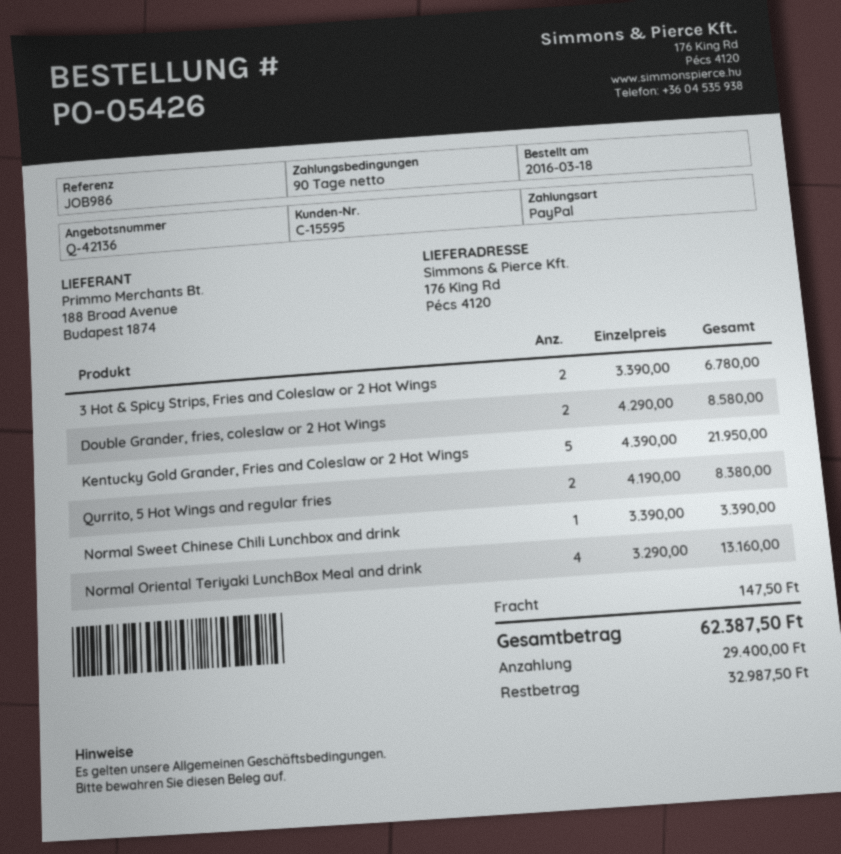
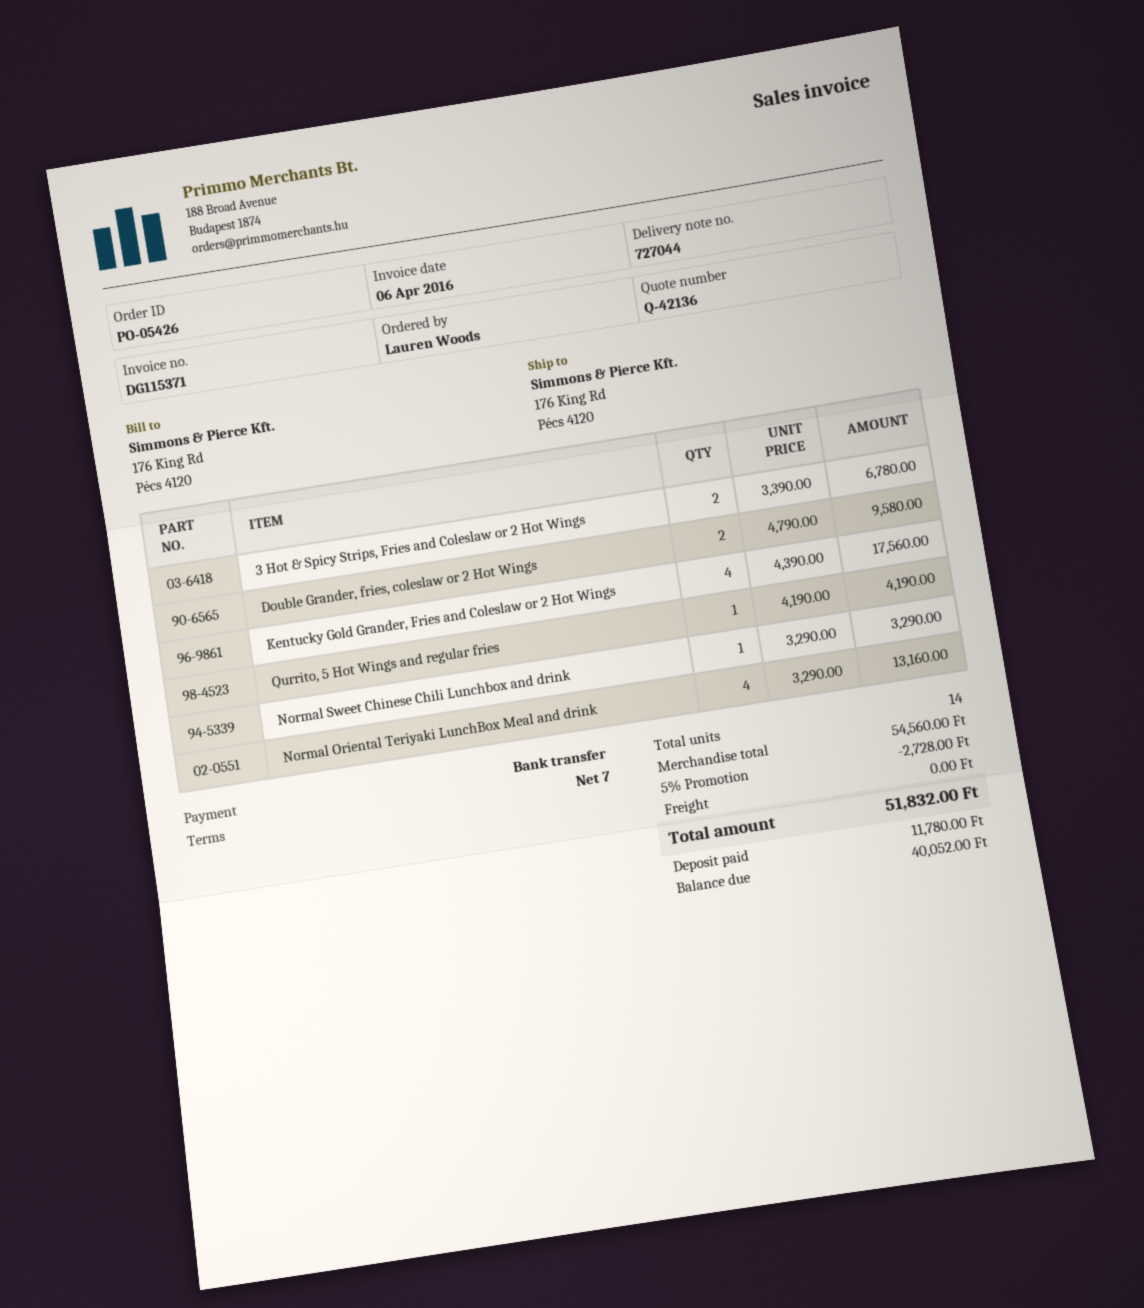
payment terms: 90 days -> 7 days
payment method: PayPal -> bank transfer
Double Grander, fries, coleslaw or 2 Hot Wings: 2 x 4290.00 = 8580.00 -> 2 x 4790.00 = 9580.00
Kentucky Gold Grander, Fries and Coleslaw or 2 Hot Wings: 5 x 4390.00 = 21950.00 -> 4 x 4390.00 = 17560.00
Qurrito, 5 Hot Wings and regular fries: 2 x 4190.00 = 8380.00 -> 1 x 4190.00 = 4190.00
Normal Sweet Chinese Chili Lunchbox and drink: 1 x 3390.00 = 3390.00 -> 1 x 3290.00 = 3290.00
discount: none -> 5% = 2728.00
shipping: 147.50 -> 0.00
total: 62387.50 -> 51832.00
deposit: 29400.00 -> 11780.00
balance: 32987.50 -> 40052.00

